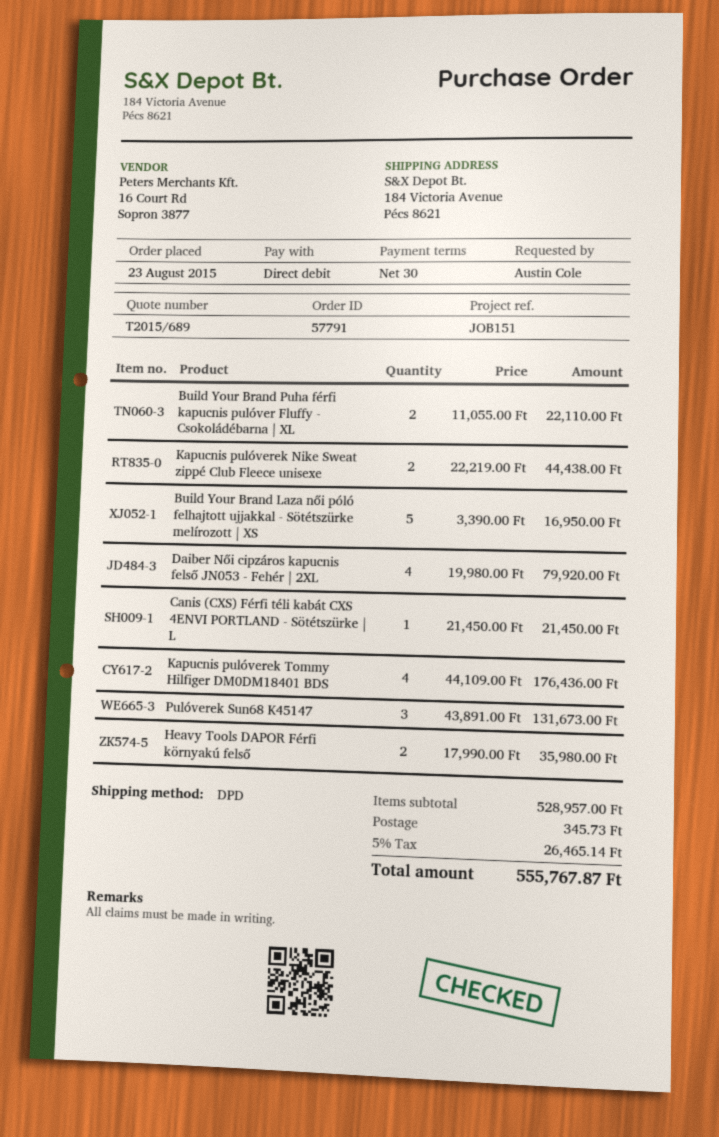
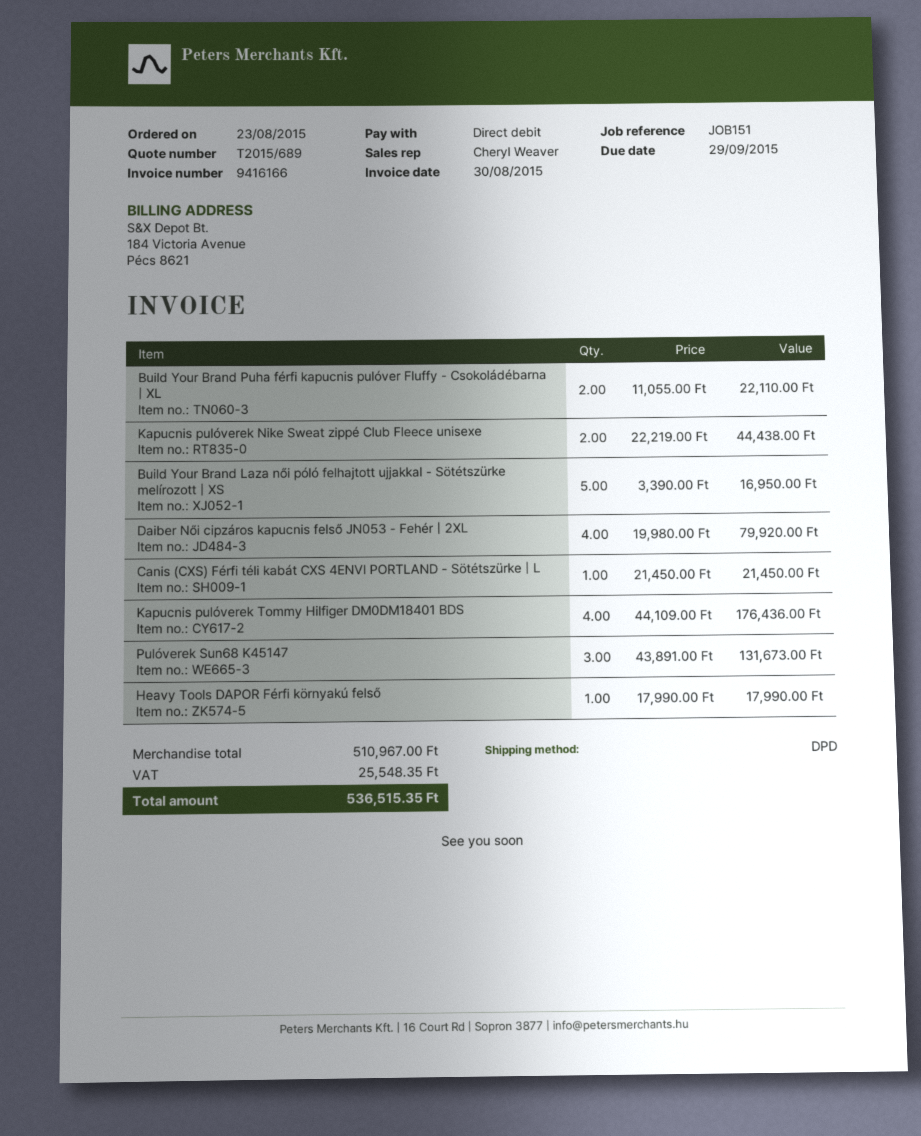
Heavy Tools DAPOR Férfi környakú felső: 2 x 17990.00 = 35980.00 -> 1 x 17990.00 = 17990.00
subtotal: 528957.00 -> 510967.00
shipping: 345.73 -> none
tax: 26465.14 -> 25548.35
total: 555767.87 -> 536515.35

